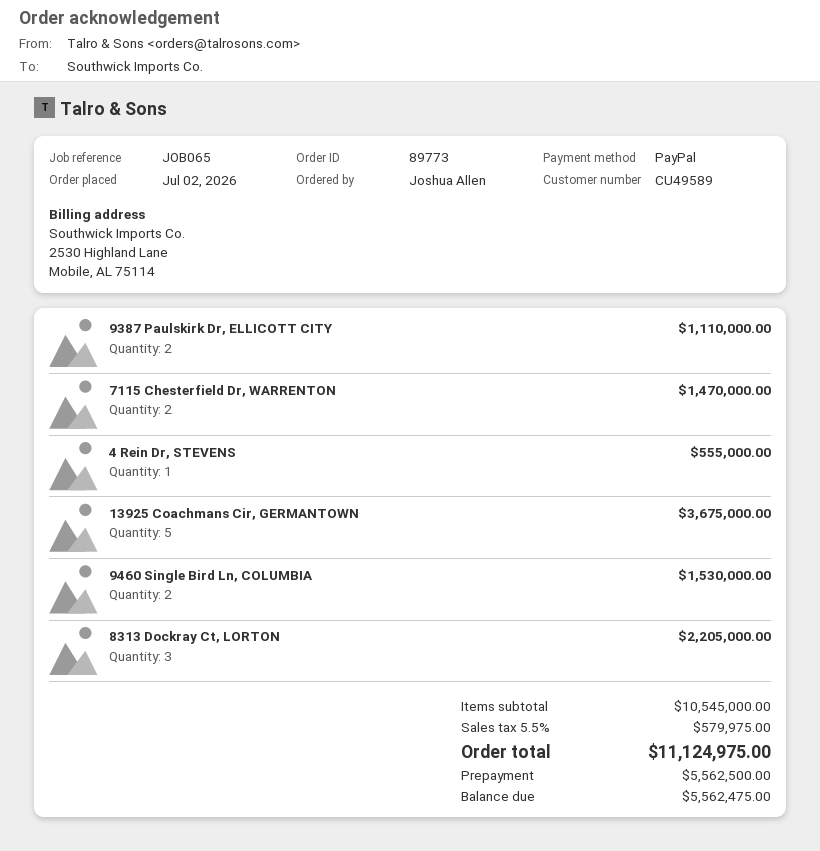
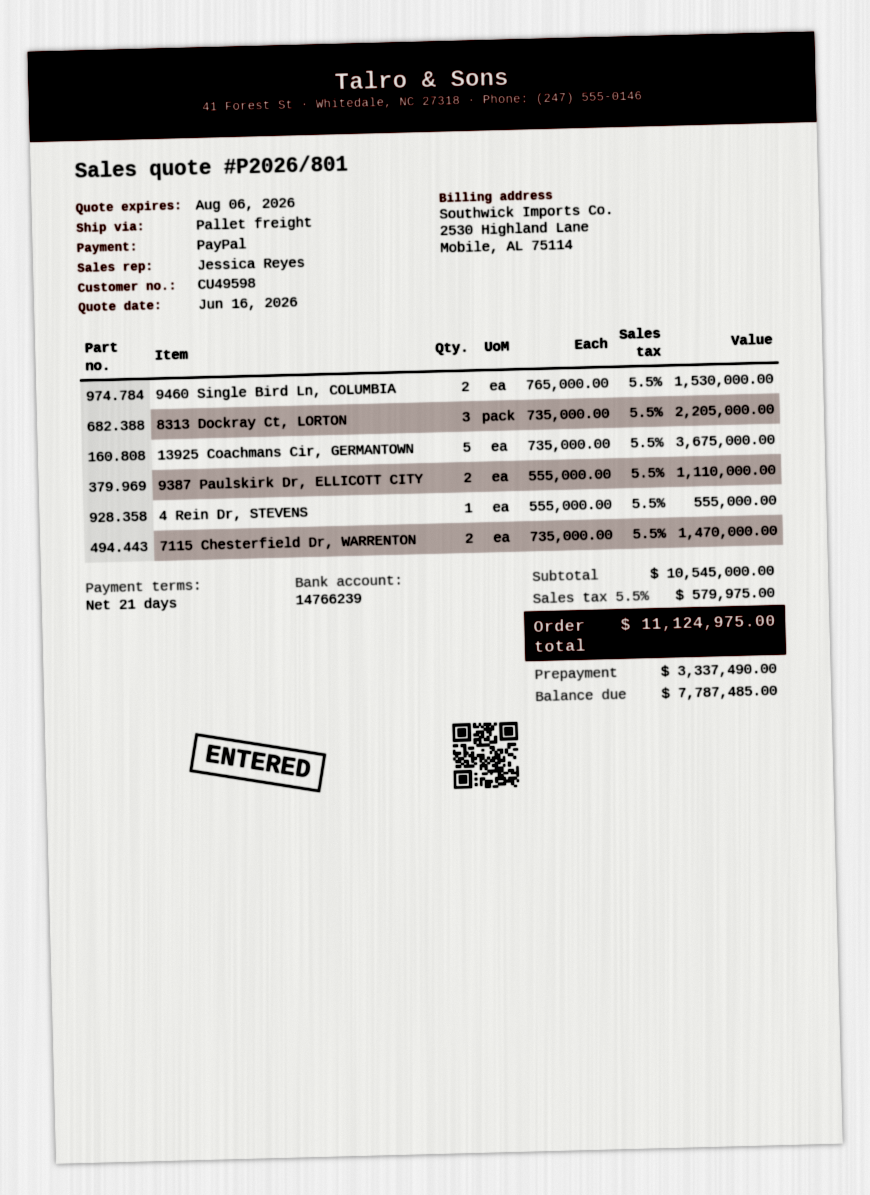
customer number: CU49589 -> CU49598
deposit: 5562500.00 -> 3337490.00
balance: 5562475.00 -> 7787485.00

